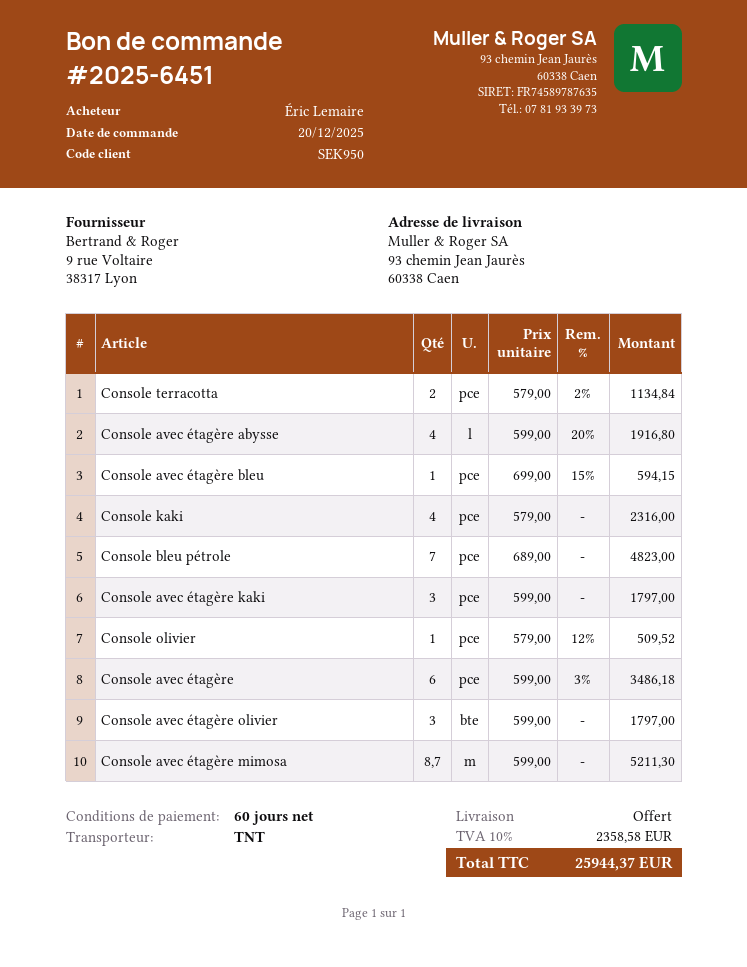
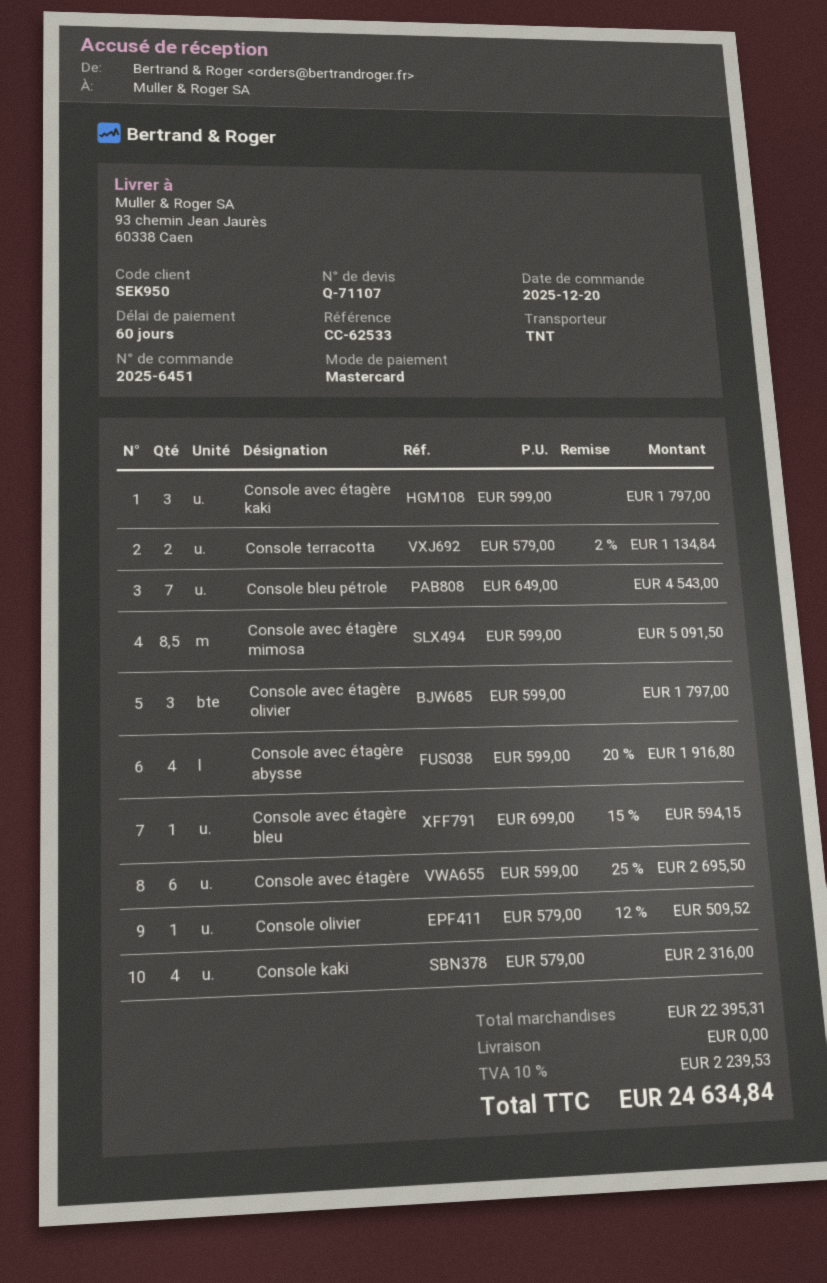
Console bleu pétrole: 7 x 689.00 = 4823.00 -> 7 x 649.00 = 4543.00
Console avec étagère: 6 x 599.00 - 3% = 3486.18 -> 6 x 599.00 - 25% = 2695.50
Console avec étagère mimosa: 8.7 x 599.00 = 5211.30 -> 8.5 x 599.00 = 5091.50
tax: 10% = 2358.58 -> 10% = 2239.53
total: 25944.37 -> 24634.84

